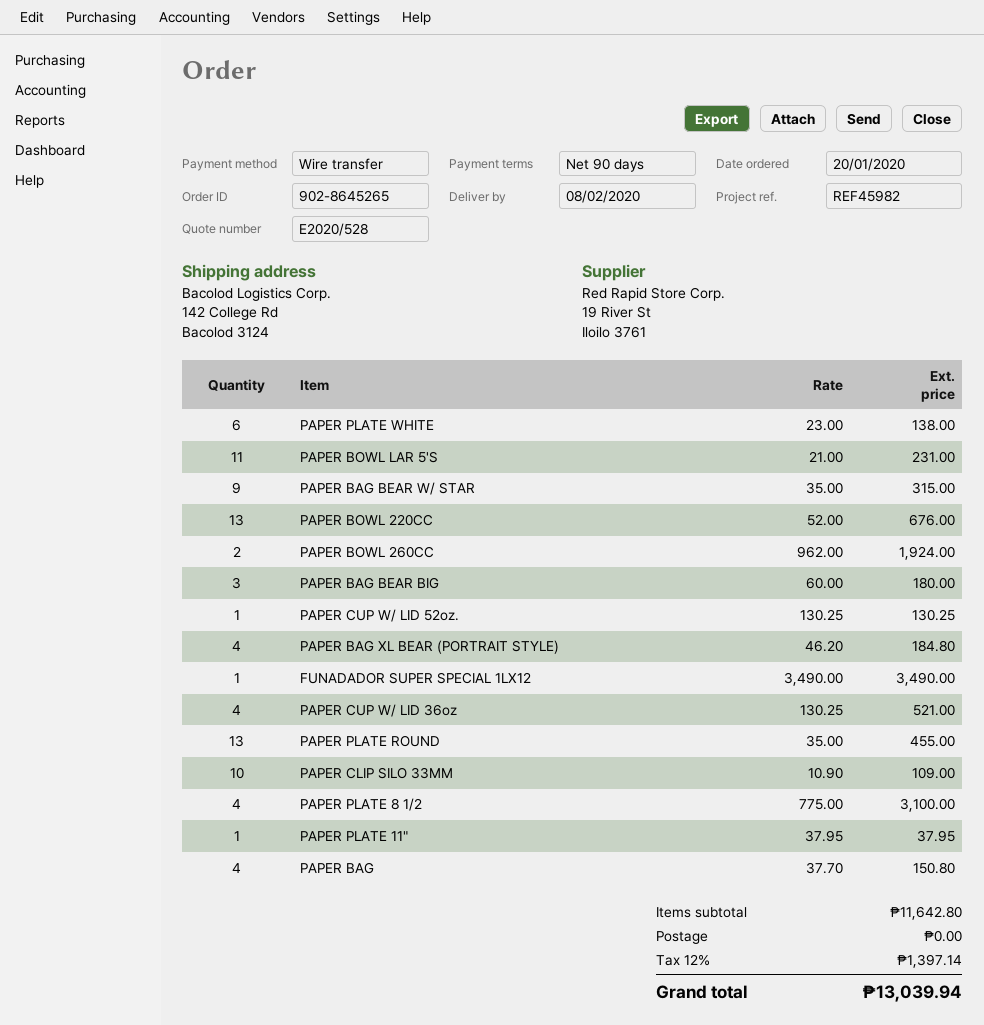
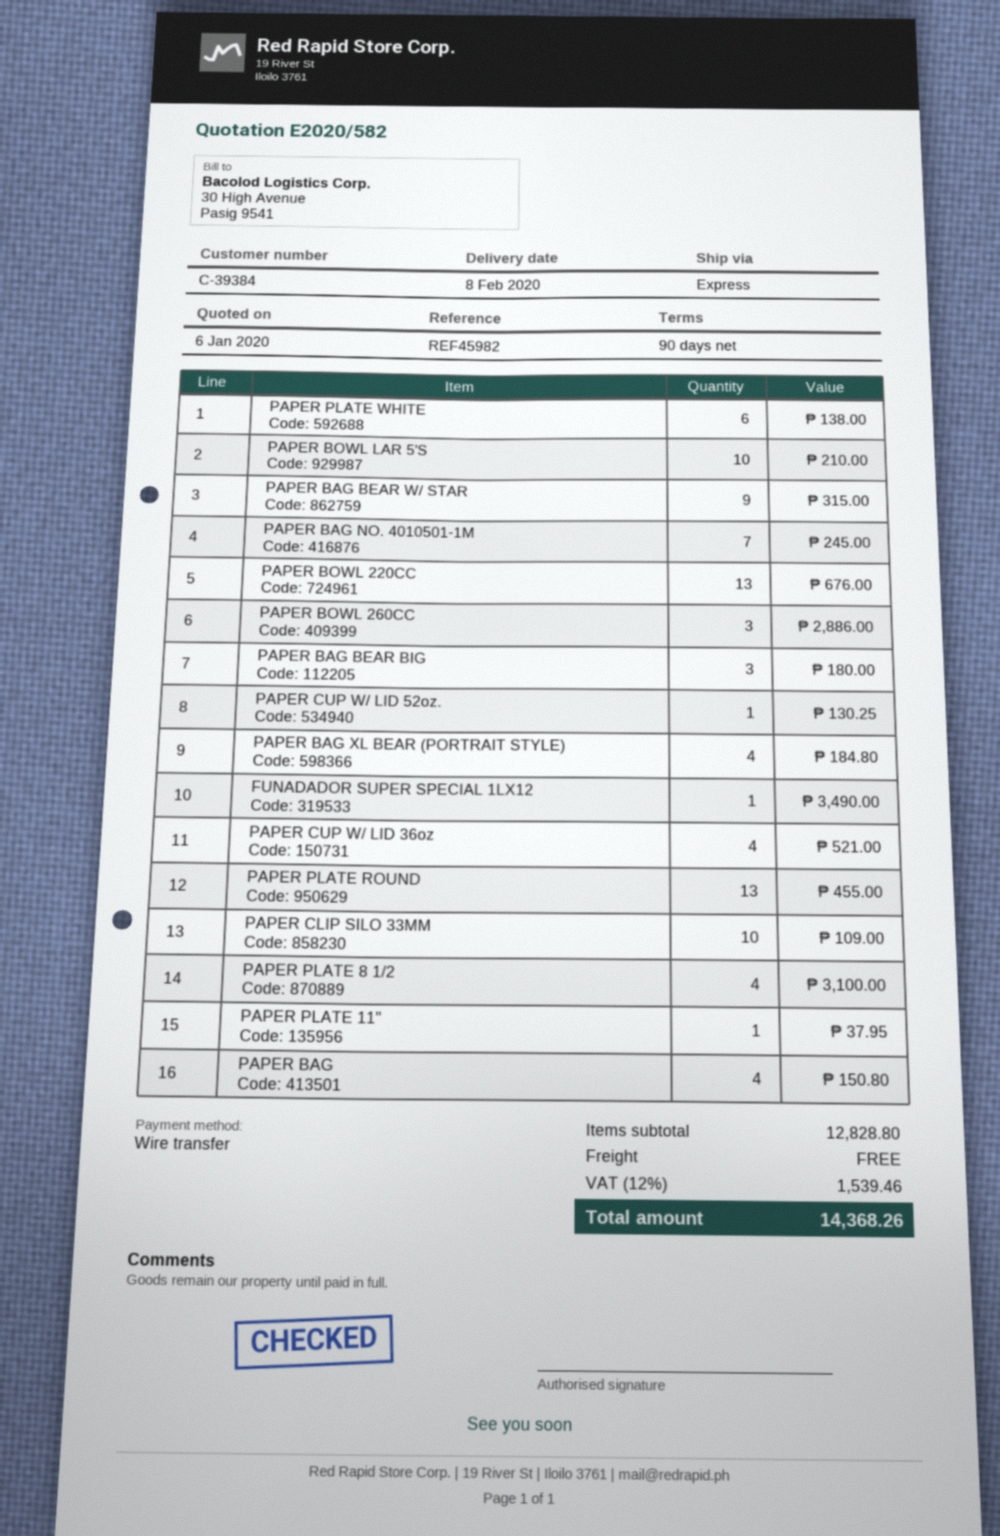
quote number: E2020/528 -> E2020/582
PAPER BOWL LAR 5'S: 11 for 231.00 -> 10 for 210.00
PAPER BOWL 260CC: 2 for 1924.00 -> 3 for 2886.00
PAPER BAG NO. 4010501-1M: none -> 7 for 245.00
subtotal: 11642.80 -> 12828.80
tax: 12% = 1397.14 -> 12% = 1539.46
total: 13039.94 -> 14368.26

